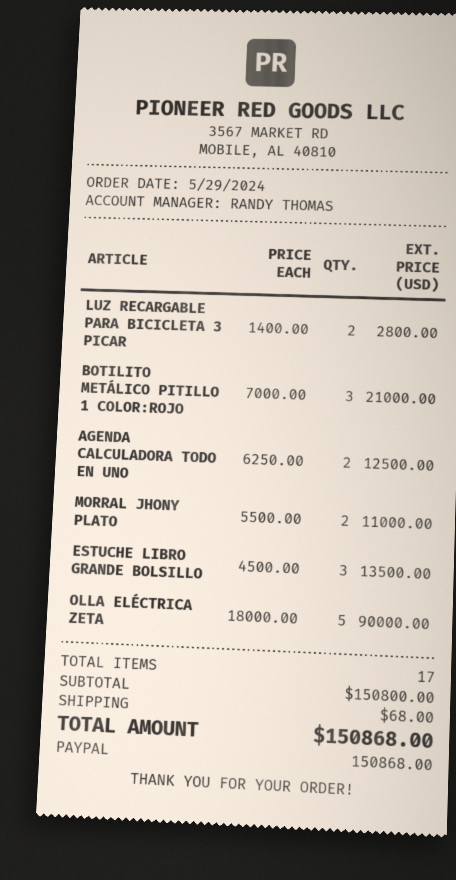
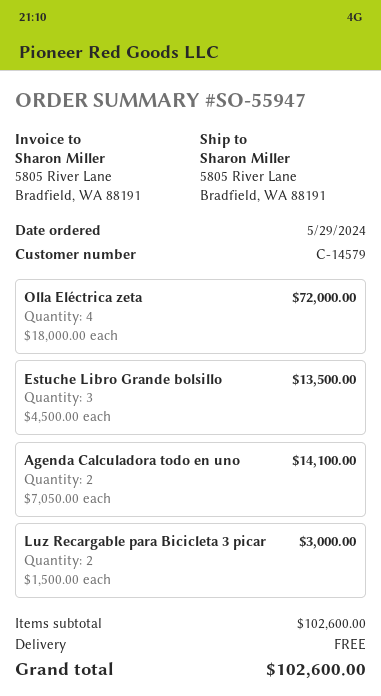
LUZ RECARGABLE PARA BICICLETA 3 PICAR: 2 x 1400.00 = 2800.00 -> 2 x 1500.00 = 3000.00
BOTILITO METÁLICO PITILLO 1 COLOR:ROJO: 3 x 7000.00 = 21000.00 -> none
AGENDA CALCULADORA TODO EN UNO: 2 x 6250.00 = 12500.00 -> 2 x 7050.00 = 14100.00
MORRAL JHONY PLATO: 2 x 5500.00 = 11000.00 -> none
OLLA ELÉCTRICA ZETA: 5 x 18000.00 = 90000.00 -> 4 x 18000.00 = 72000.00
subtotal: 150800.00 -> 102600.00
shipping: 68.00 -> 0.00
total: 150868.00 -> 102600.00

